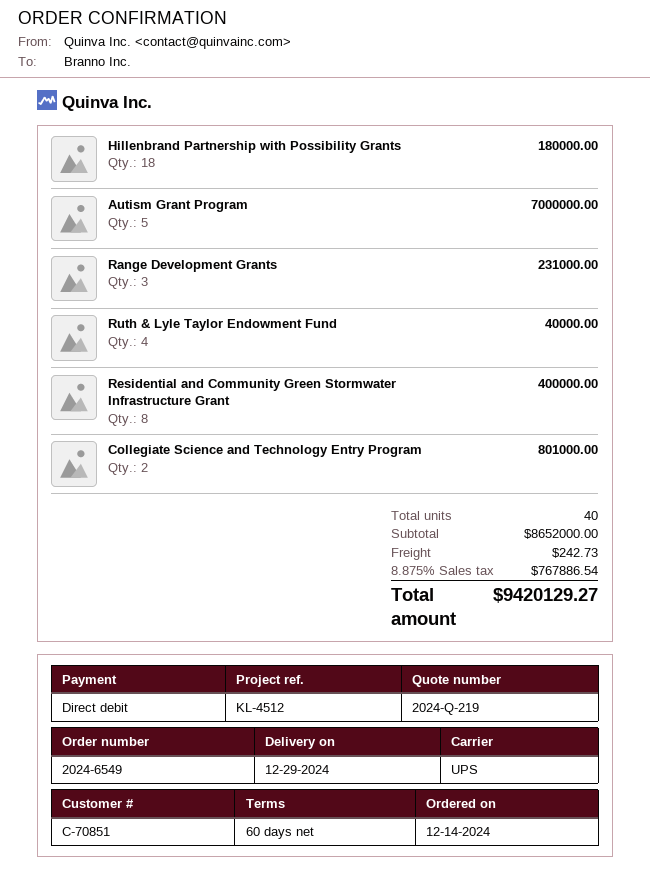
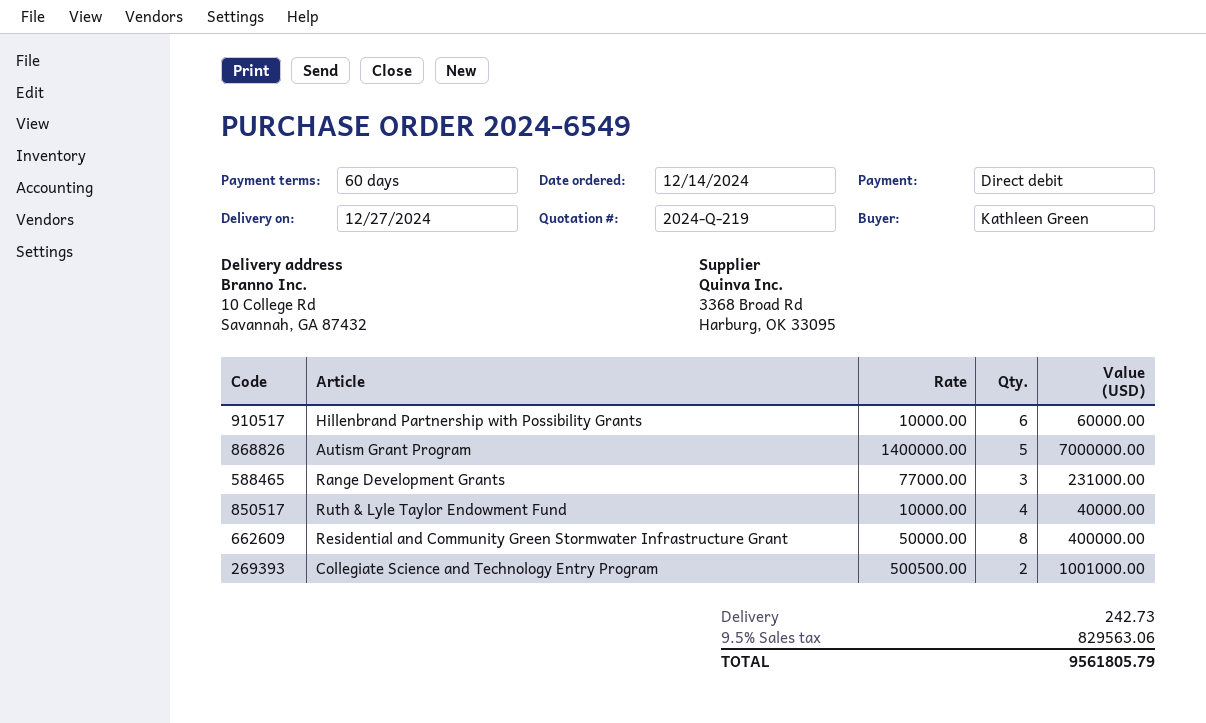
delivery date: 2024-12-29 -> 2024-12-27
Hillenbrand Partnership with Possibility Grants: 18 for 180000.00 -> 6 for 60000.00
Collegiate Science and Technology Entry Program: 2 for 801000.00 -> 2 for 1001000.00
tax: 8.875% = 767886.54 -> 9.5% = 829563.06
total: 9420129.27 -> 9561805.79

